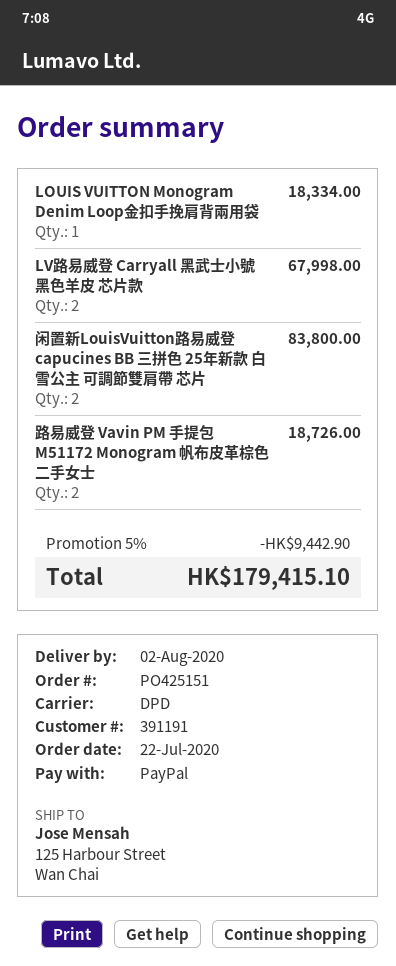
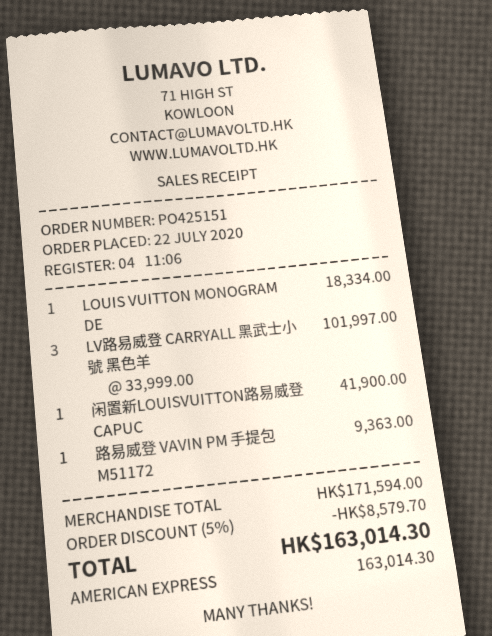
payment method: PayPal -> American Express
LV路易威登 Carryall 黑武士小號 黑色羊皮 芯片款: 2 for 67998.00 -> 3 for 101997.00
闲置新LouisVuitton路易威登 capucines BB 三拼色 25年新款 白雪公主 可調節雙肩帶 芯片: 2 for 83800.00 -> 1 for 41900.00
路易威登 Vavin PM 手提包 M51172 Monogram 帆布皮革棕色二手女士: 2 for 18726.00 -> 1 for 9363.00
discount: 5% = 9442.90 -> 5% = 8579.70
total: 179415.10 -> 163014.30

